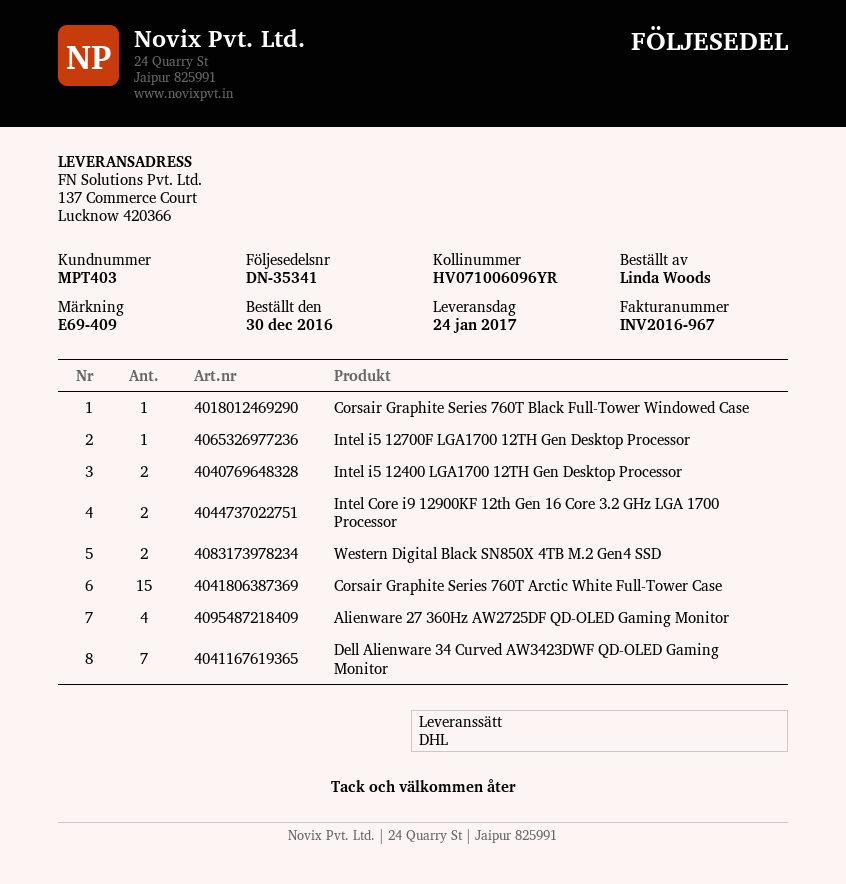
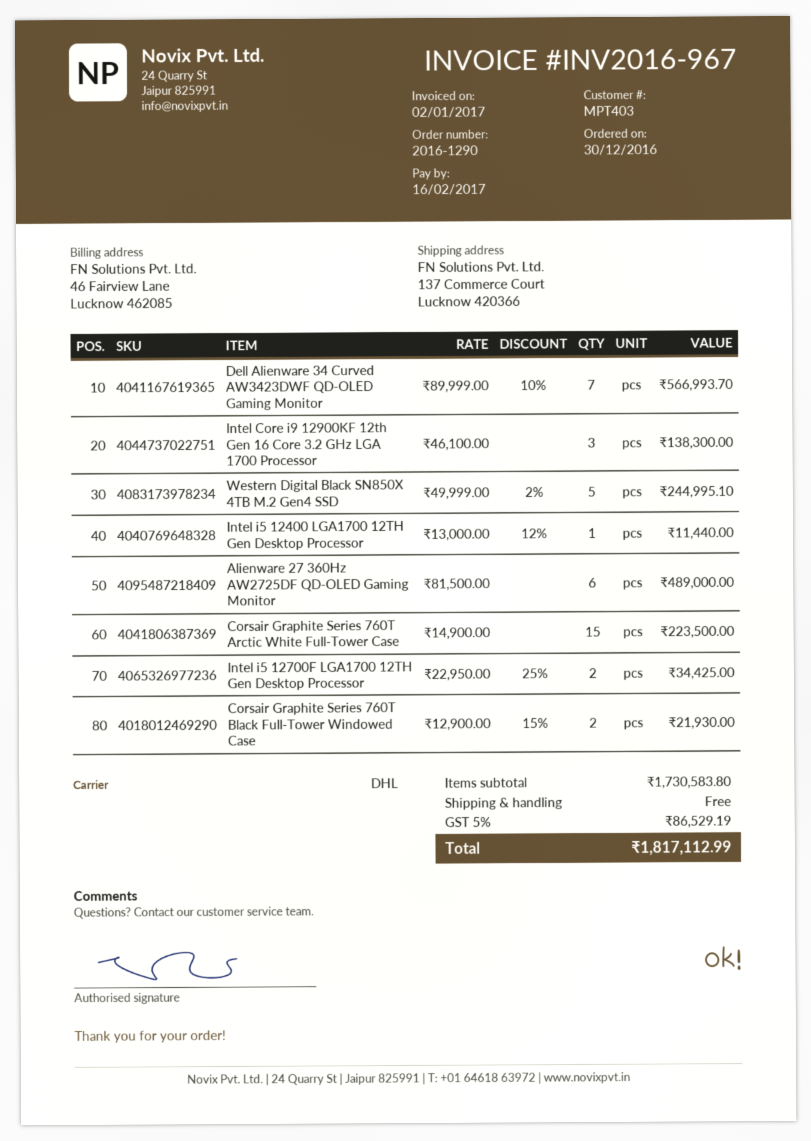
Corsair Graphite Series 760T Black Full-Tower Windowed Case: 1 -> 2
Intel i5 12700F LGA1700 12TH Gen Desktop Processor: 1 -> 2
Intel i5 12400 LGA1700 12TH Gen Desktop Processor: 2 -> 1
Intel Core i9 12900KF 12th Gen 16 Core 3.2 GHz LGA 1700 Processor: 2 -> 3
Western Digital Black SN850X 4TB M.2 Gen4 SSD: 2 -> 5
Alienware 27 360Hz AW2725DF QD-OLED Gaming Monitor: 4 -> 6

